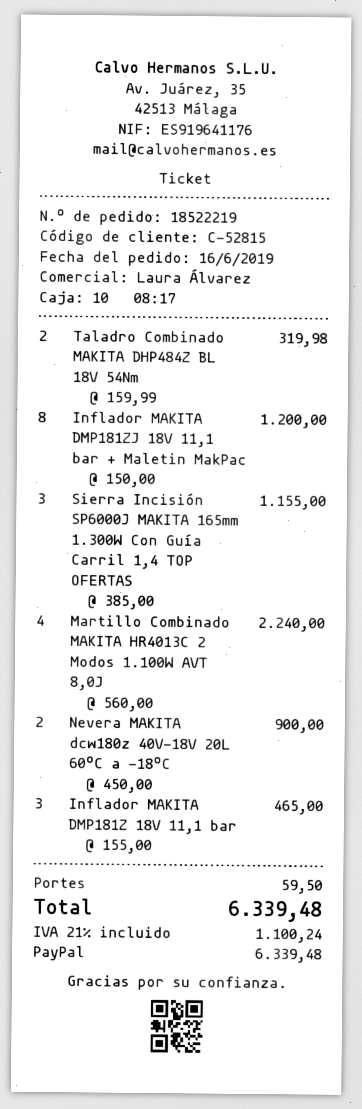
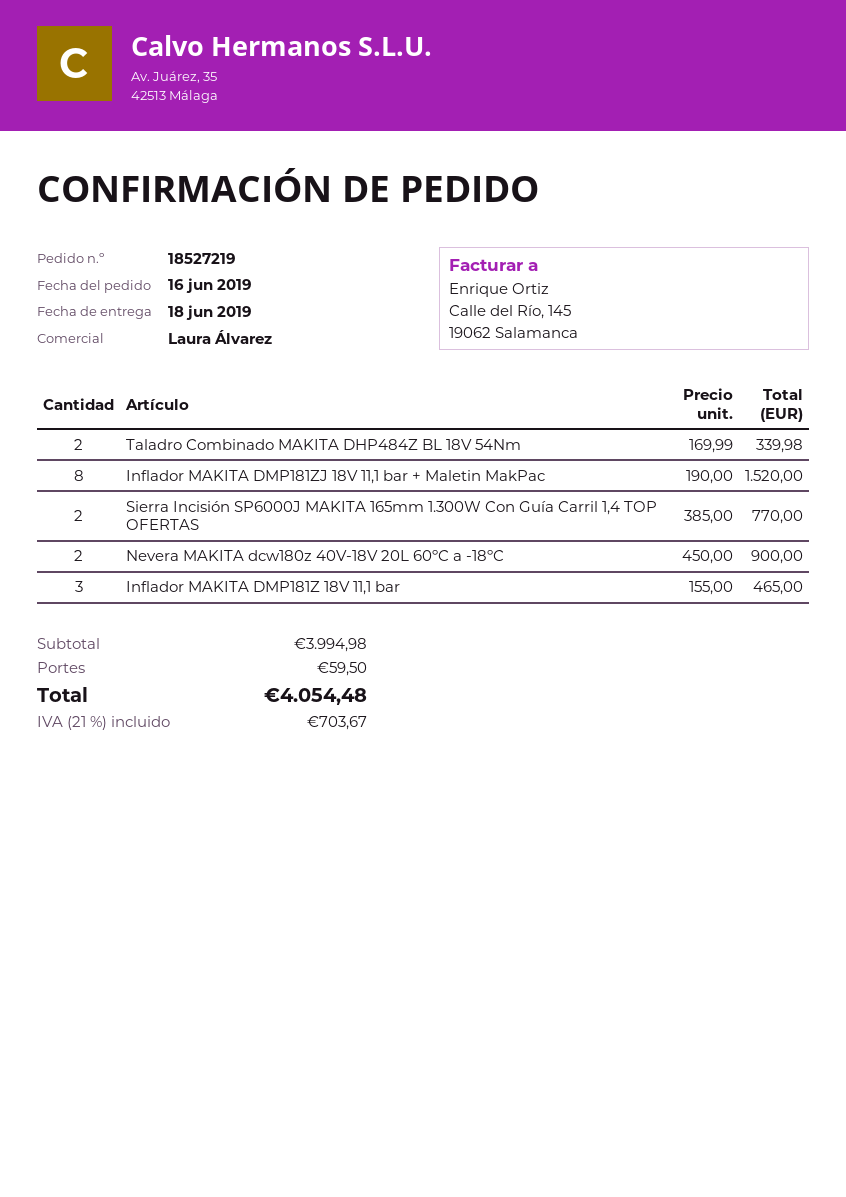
order number: 18522219 -> 18527219
Taladro Combinado MAKITA DHP484Z BL 18V 54Nm: 2 x 159.99 = 319.98 -> 2 x 169.99 = 339.98
Inflador MAKITA DMP181ZJ 18V 11,1 bar + Maletin MakPac: 8 x 150.00 = 1200.00 -> 8 x 190.00 = 1520.00
Sierra Incisión SP6000J MAKITA 165mm 1.300W Con Guía Carril 1,4 TOP OFERTAS: 3 x 385.00 = 1155.00 -> 2 x 385.00 = 770.00
Martillo Combinado MAKITA HR4013C 2 Modos 1.100W AVT 8,0J: 4 x 560.00 = 2240.00 -> none
tax: 21% = 1100.24 -> 21% = 703.67
total: 6339.48 -> 4054.48

